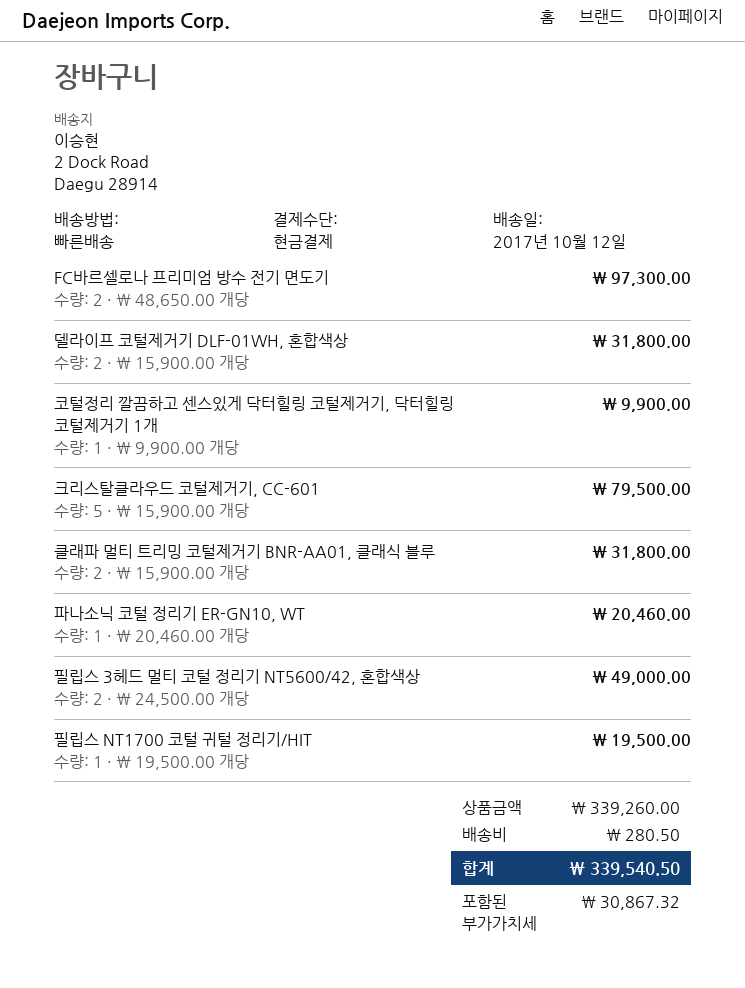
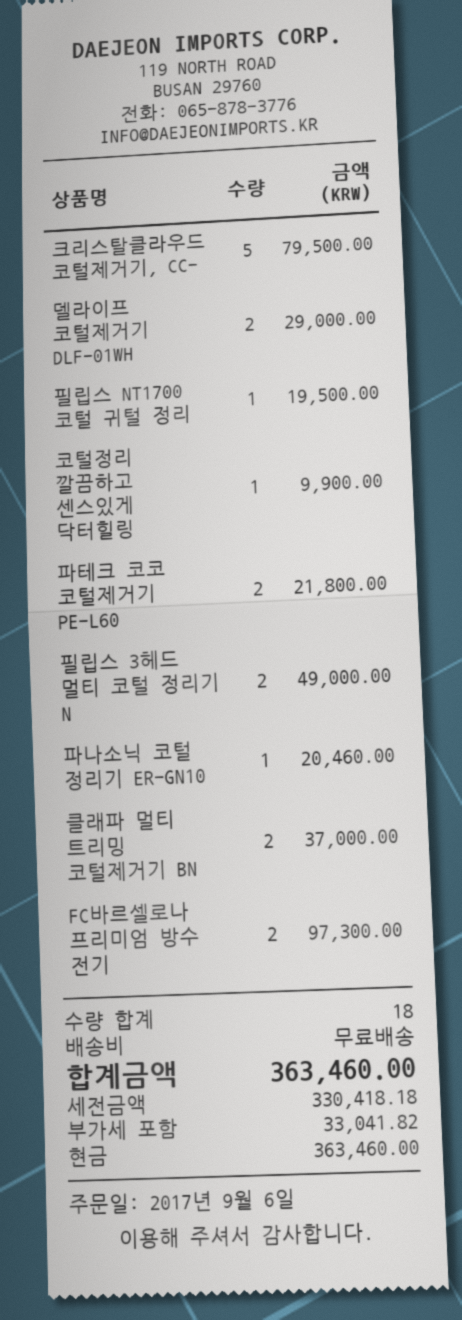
델라이프 코털제거기 DLF-01WH, 혼합색상: 2 for 31800.00 -> 2 for 29000.00
클래파 멀티 트리밍 코털제거기 BNR-AA01, 클래식 블루: 2 for 31800.00 -> 2 for 37000.00
파테크 코코 코털제거기 PE-L60: none -> 2 for 21800.00
shipping: 280.50 -> 0.00
tax: 30867.32 -> 33041.82
total: 339540.50 -> 363460.00

